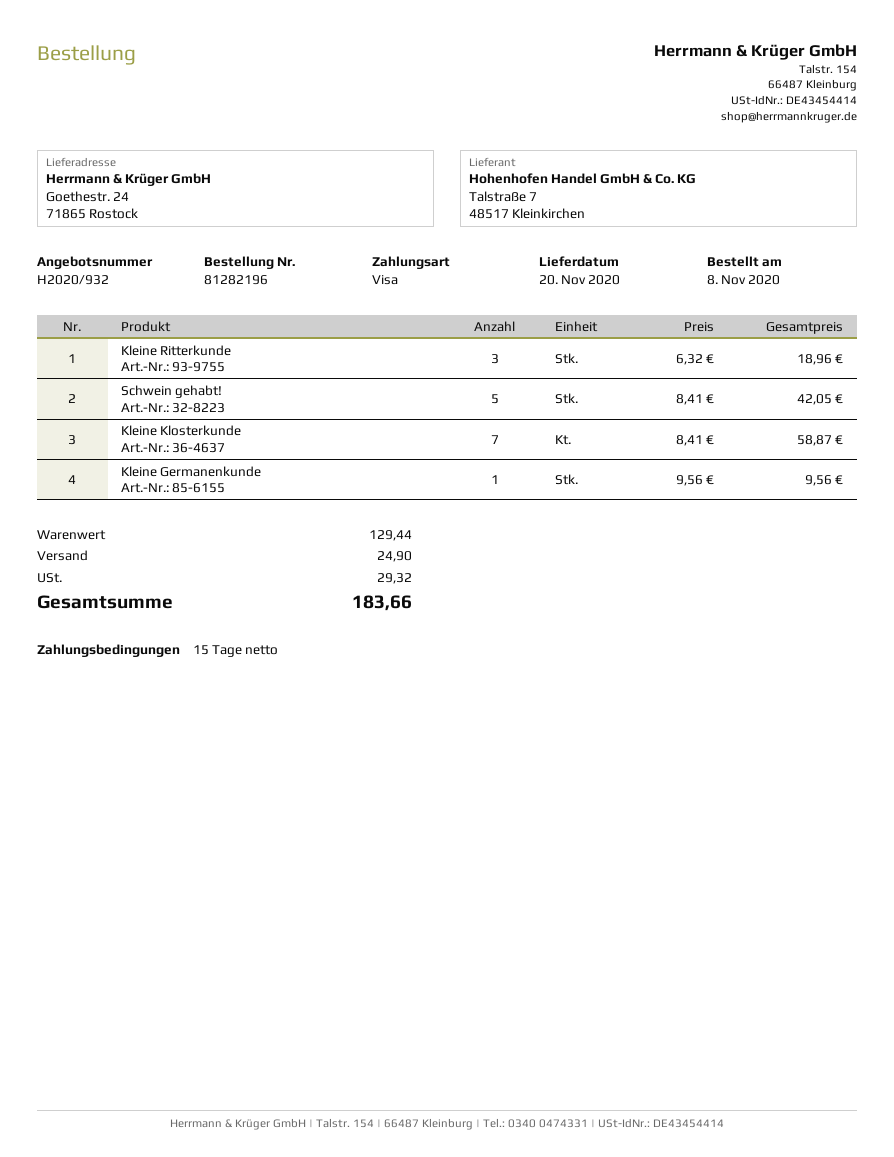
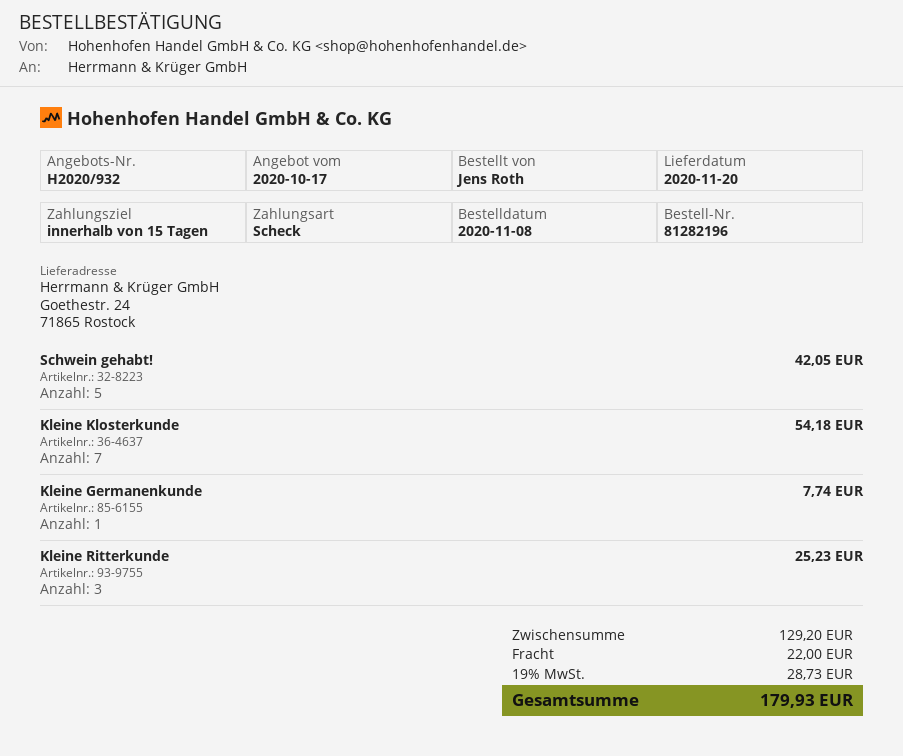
payment method: Visa -> cheque
Kleine Ritterkunde: 3 for 18.96 -> 3 for 25.23
Kleine Klosterkunde: 7 for 58.87 -> 7 for 54.18
Kleine Germanenkunde: 1 for 9.56 -> 1 for 7.74
subtotal: 129.44 -> 129.20
shipping: 24.90 -> 22.00
tax: 29.32 -> 28.73
total: 183.66 -> 179.93

